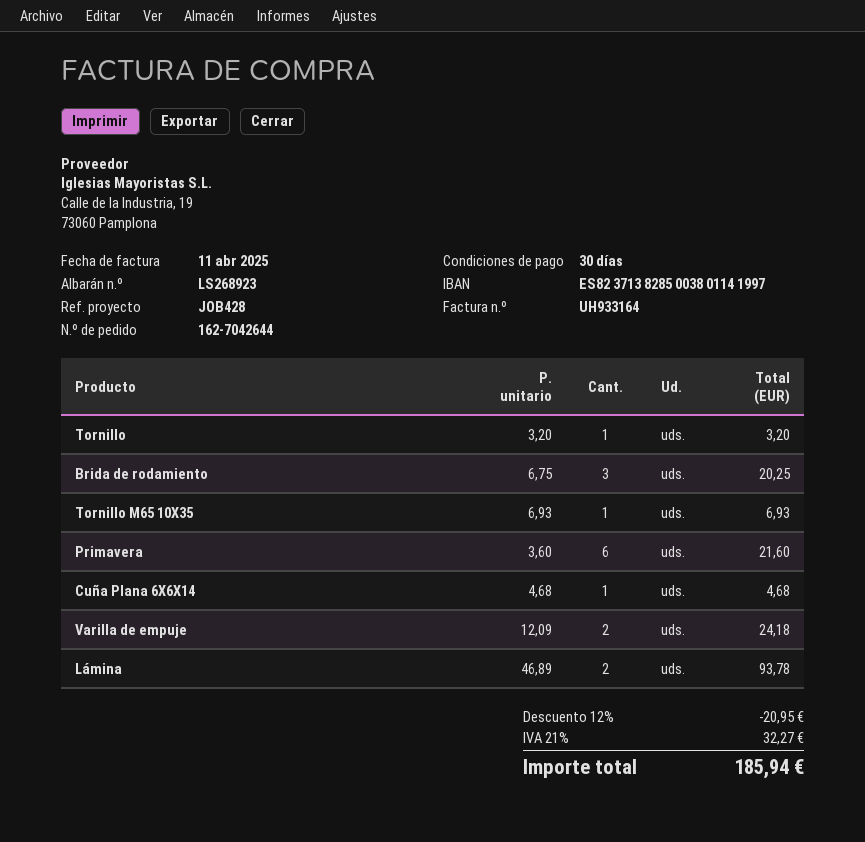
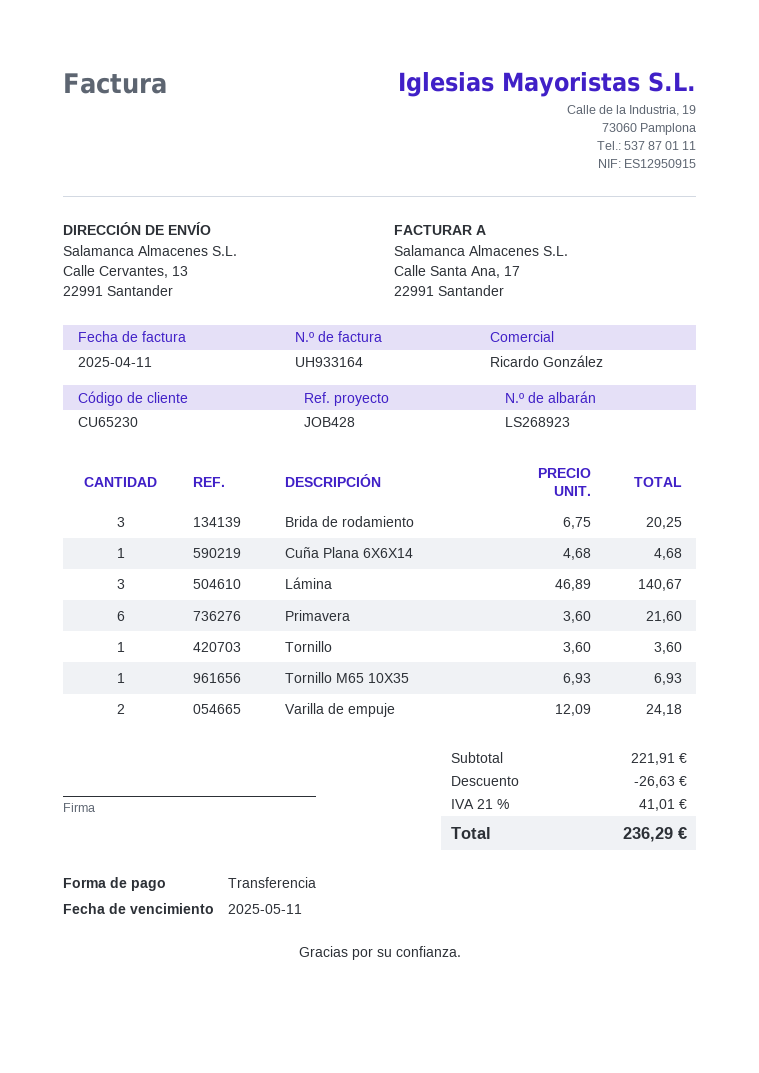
Tornillo: 1 x 3.20 = 3.20 -> 1 x 3.60 = 3.60
Lámina: 2 x 46.89 = 93.78 -> 3 x 46.89 = 140.67
discount: 20.95 -> 26.63
tax: 21% = 32.27 -> 21% = 41.01
total: 185.94 -> 236.29

